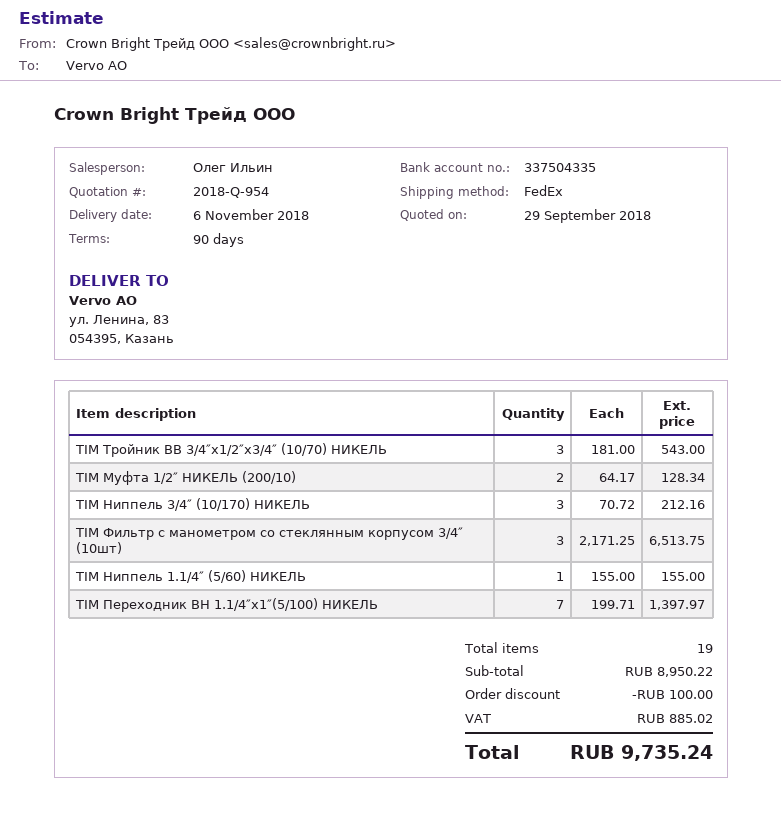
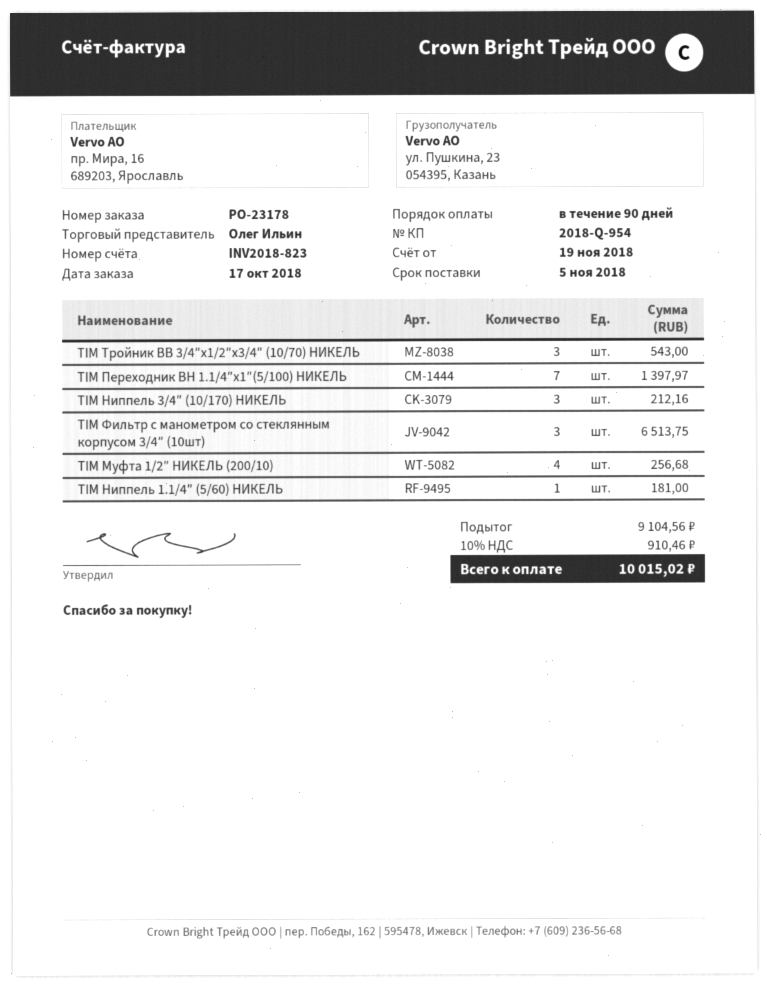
delivery date: 2018-11-06 -> 2018-11-05
ship to: ул. Ленина, 83, 054395, Казань -> ул. Пушкина, 23, 054395, Казань
TIM Муфта 1/2″ НИКЕЛЬ (200/10): 2 for 128.34 -> 4 for 256.68
TIM Ниппель 1.1/4″ (5/60) НИКЕЛЬ: 1 for 155.00 -> 1 for 181.00
subtotal: 8950.22 -> 9104.56
discount: 100.00 -> none
tax: 885.02 -> 910.46
total: 9735.24 -> 10015.02

